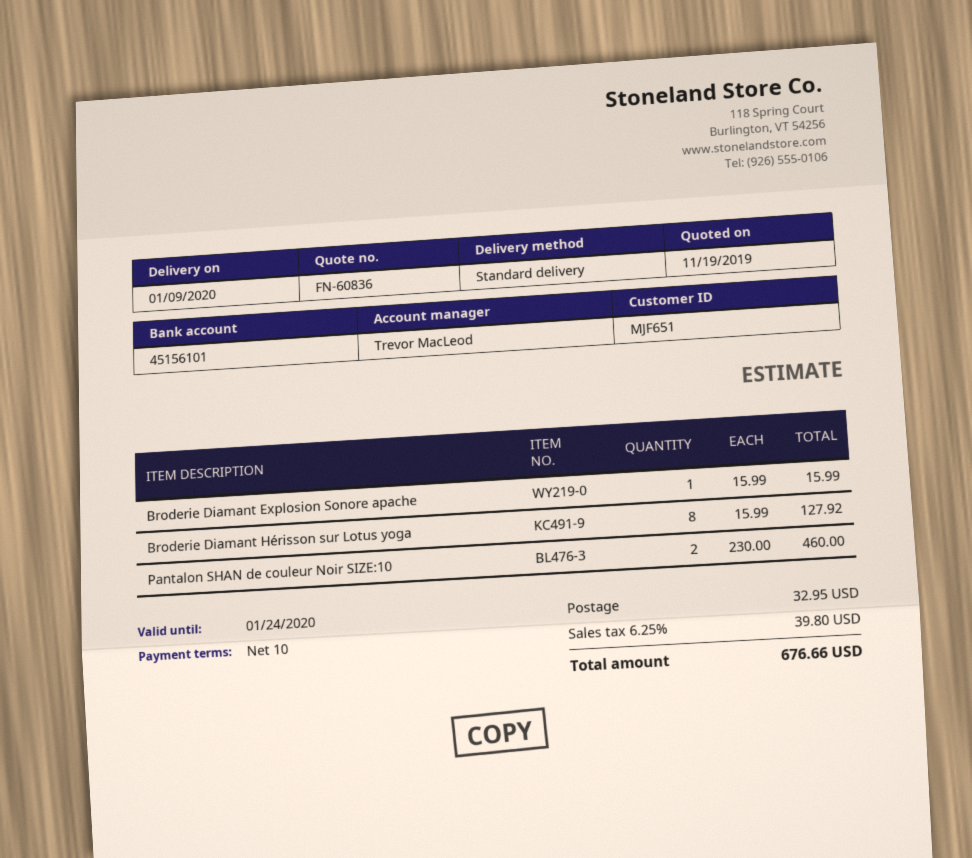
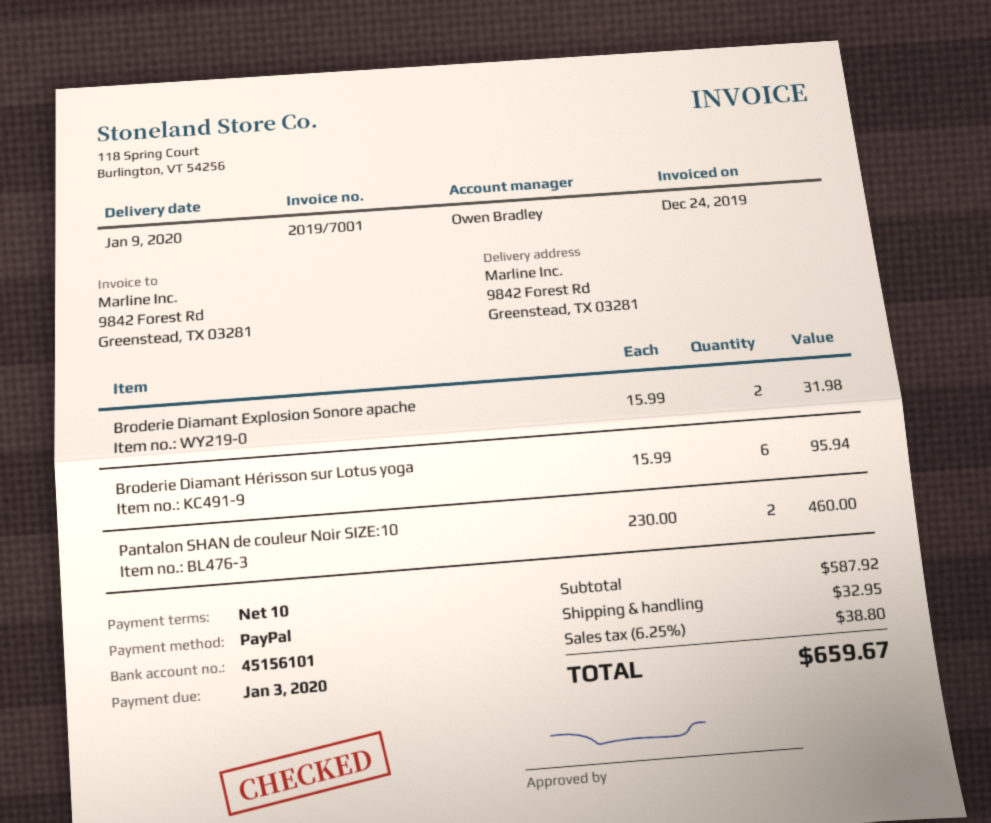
sales rep: Trevor MacLeod -> Owen Bradley
Broderie Diamant Explosion Sonore apache: 1 x 15.99 = 15.99 -> 2 x 15.99 = 31.98
Broderie Diamant Hérisson sur Lotus yoga: 8 x 15.99 = 127.92 -> 6 x 15.99 = 95.94
tax: 6.25% = 39.80 -> 6.25% = 38.80
total: 676.66 -> 659.67

